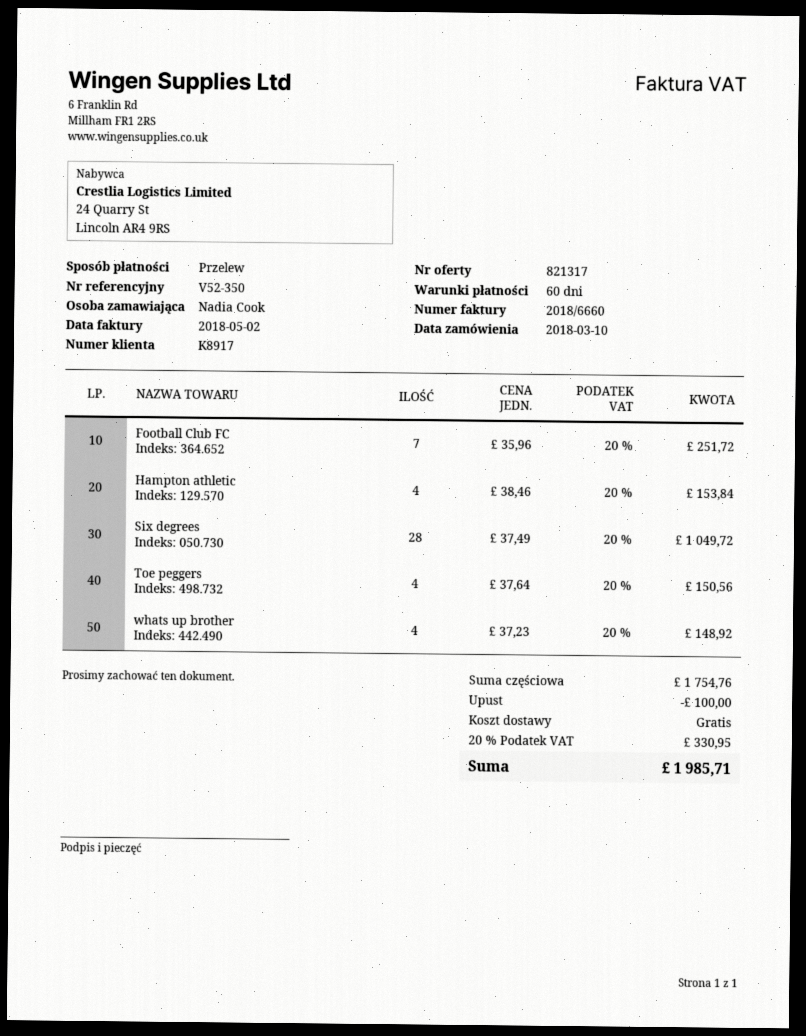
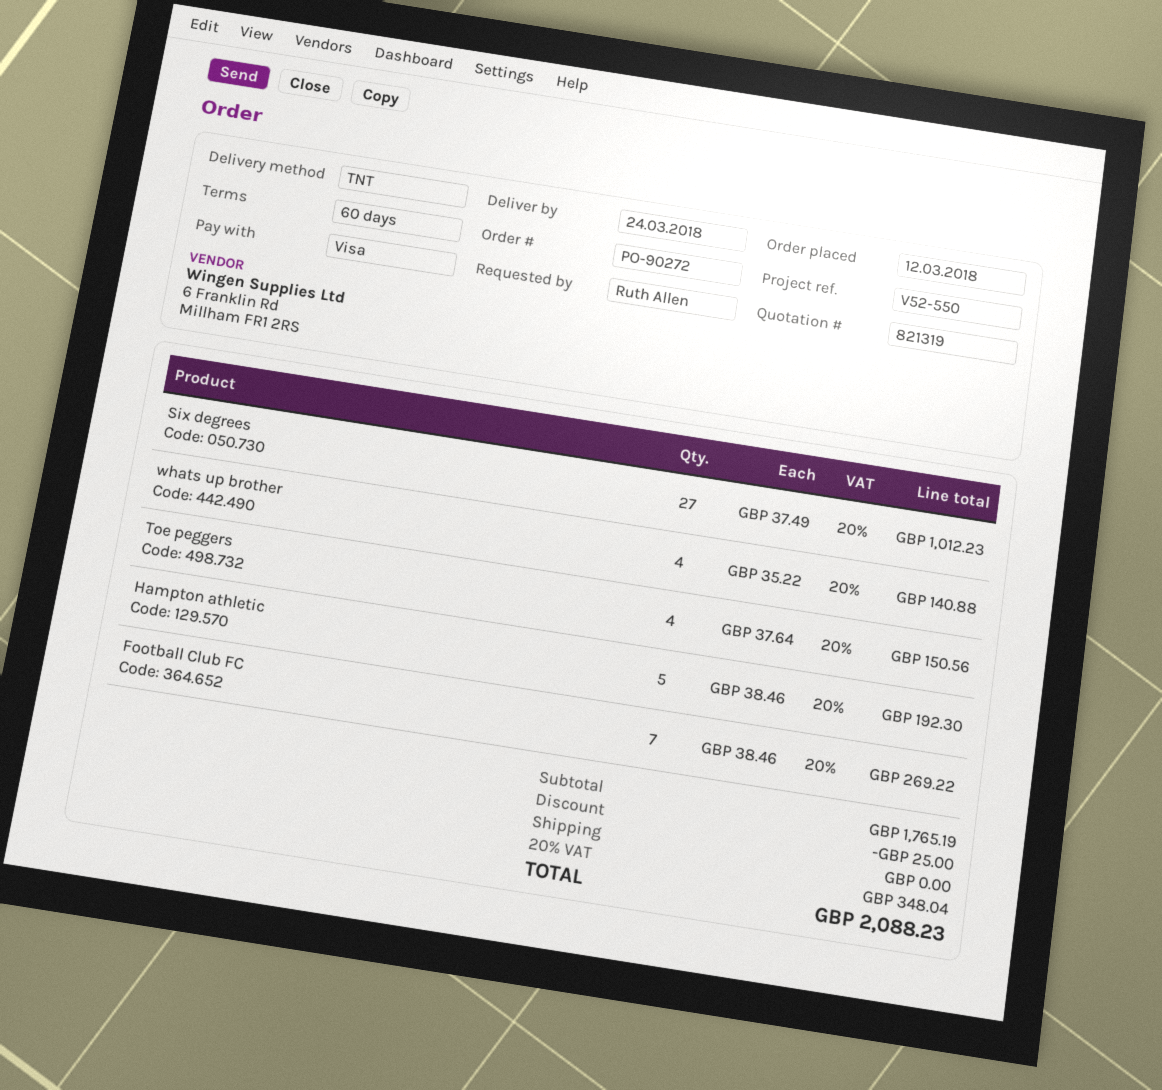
quote number: 821317 -> 821319
order date: 2018-03-10 -> 2018-03-12
reference: V52-350 -> V52-550
ordered by: Nadia Cook -> Ruth Allen
payment method: bank transfer -> Visa
Football Club FC: 7 x 35.96 = 251.72 -> 7 x 38.46 = 269.22
Hampton athletic: 4 x 38.46 = 153.84 -> 5 x 38.46 = 192.30
Six degrees: 28 x 37.49 = 1049.72 -> 27 x 37.49 = 1012.23
whats up brother: 4 x 37.23 = 148.92 -> 4 x 35.22 = 140.88
subtotal: 1754.76 -> 1765.19
discount: 100.00 -> 25.00
tax: 20% = 330.95 -> 20% = 348.04
total: 1985.71 -> 2088.23

